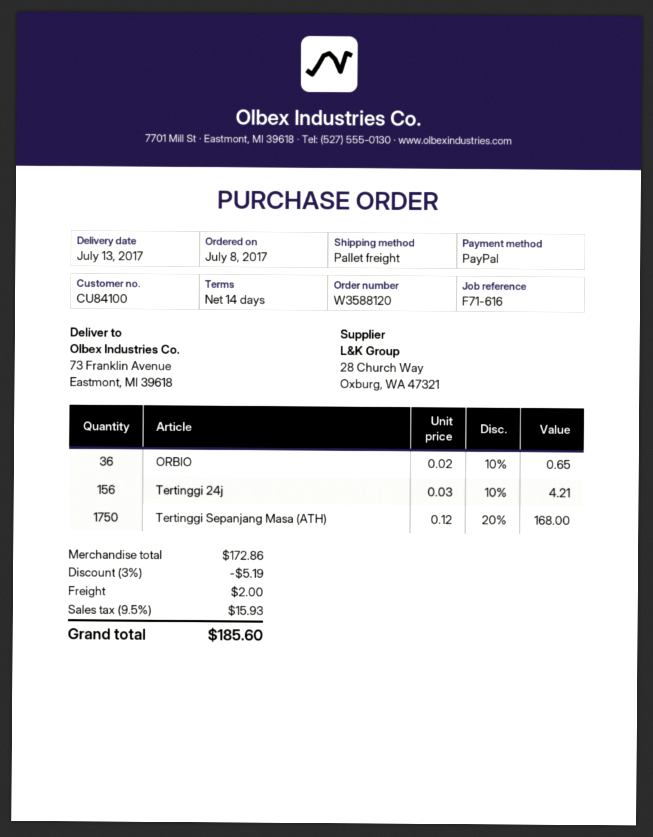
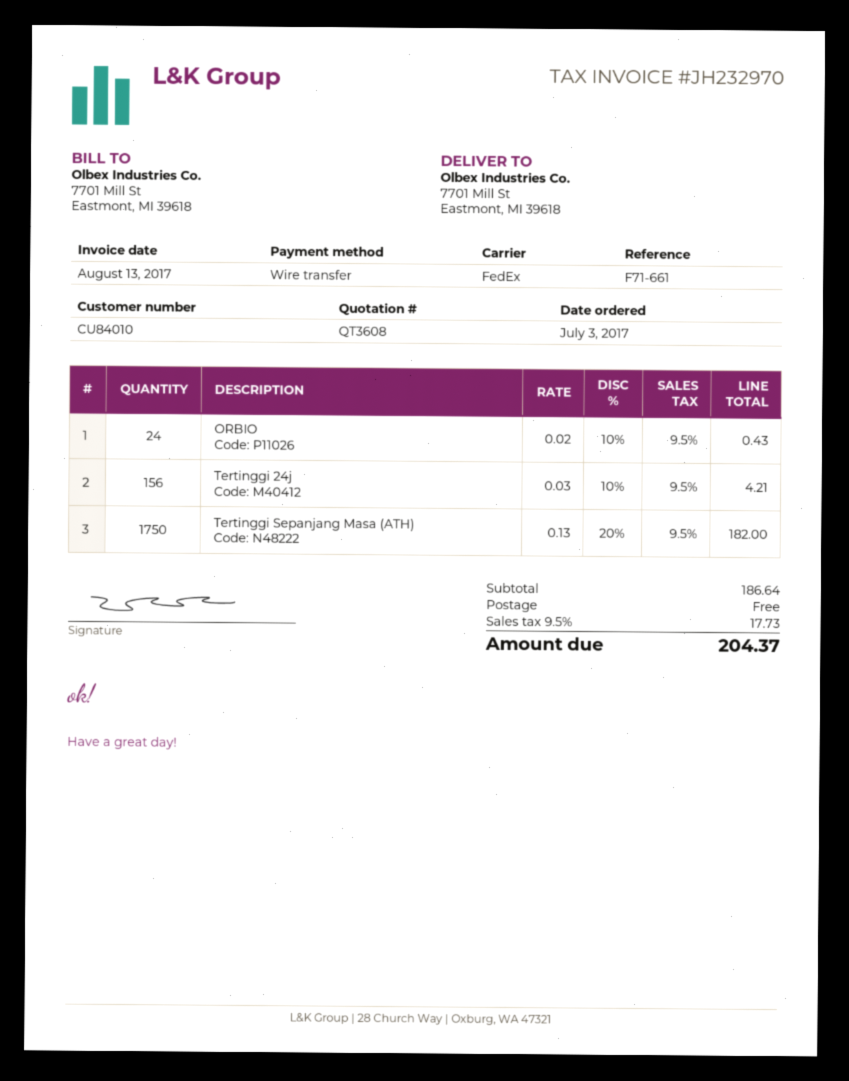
order date: 2017-07-08 -> 2017-07-03
customer number: CU84100 -> CU84010
reference: F71-616 -> F71-661
payment method: PayPal -> bank transfer
shipping method: pallet freight -> FedEx
ship to: 73 Franklin Avenue, Eastmont, MI 39618 -> 7701 Mill St, Eastmont, MI 39618
ORBIO: 36 x 0.02 - 10% = 0.65 -> 24 x 0.02 - 10% = 0.43
Tertinggi Sepanjang Masa (ATH): 1750 x 0.12 - 20% = 168.00 -> 1750 x 0.13 - 20% = 182.00
subtotal: 172.86 -> 186.64
discount: 3% = 5.19 -> none
shipping: 2.00 -> 0.00
tax: 9.5% = 15.93 -> 9.5% = 17.73
total: 185.60 -> 204.37

